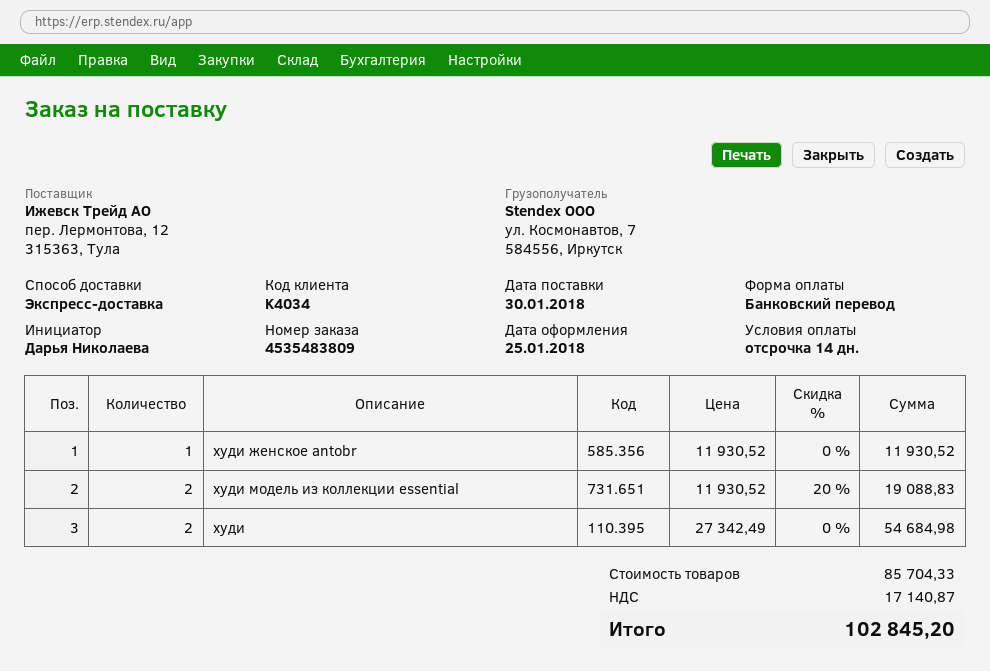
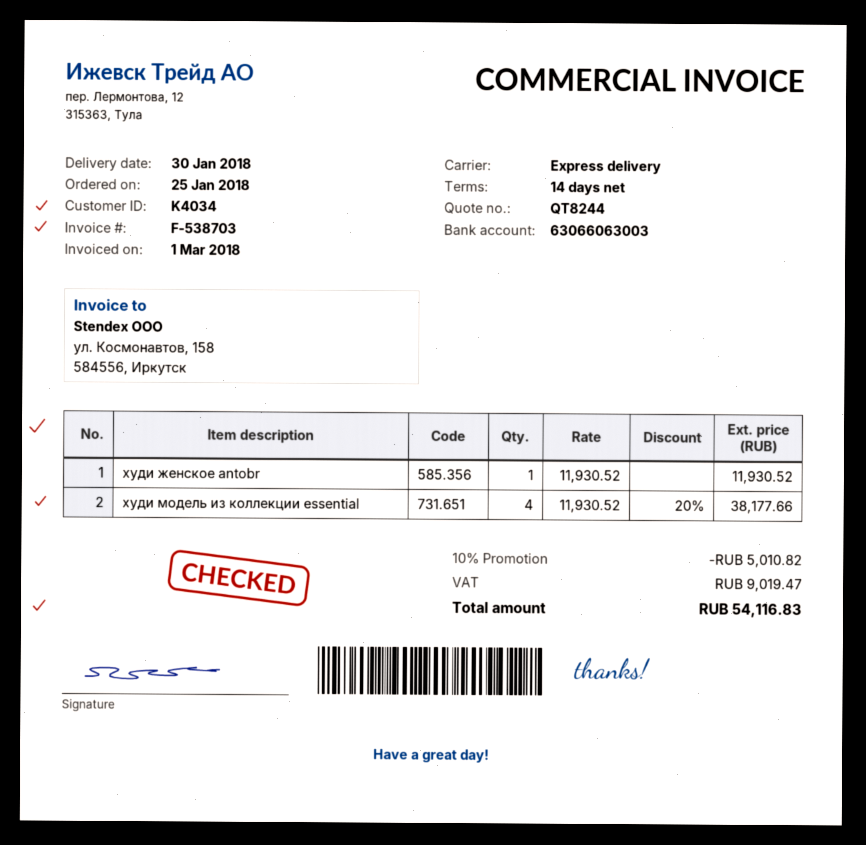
худи модель из коллекции essential: 2 x 11930.52 - 20% = 19088.83 -> 4 x 11930.52 - 20% = 38177.66
худи: 2 x 27342.49 = 54684.98 -> none
discount: none -> 10% = 5010.82
tax: 17140.87 -> 9019.47
total: 102845.20 -> 54116.83

